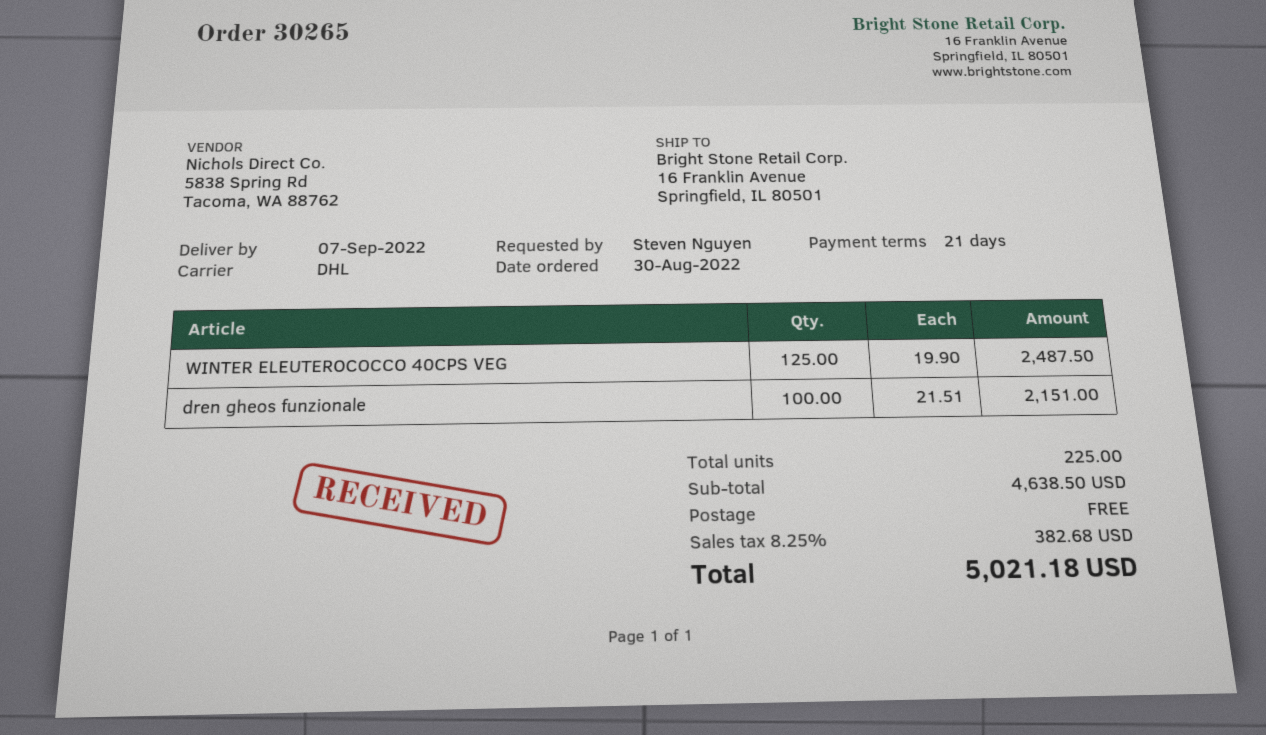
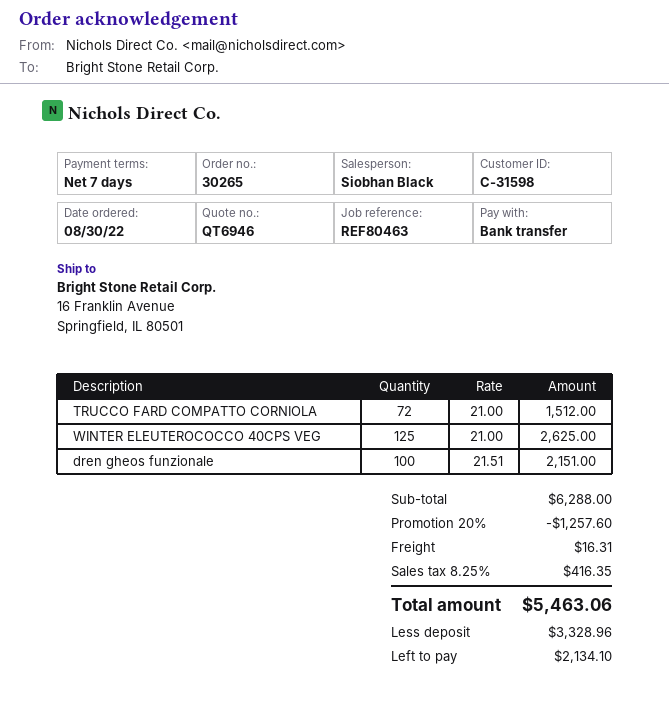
payment terms: 21 days -> 7 days
WINTER ELEUTEROCOCCO 40CPS VEG: 125 x 19.90 = 2487.50 -> 125 x 21.00 = 2625.00
TRUCCO FARD COMPATTO CORNIOLA: none -> 72 x 21.00 = 1512.00
subtotal: 4638.50 -> 6288.00
discount: none -> 20% = 1257.60
shipping: 0.00 -> 16.31
tax: 8.25% = 382.68 -> 8.25% = 416.35
total: 5021.18 -> 5463.06

